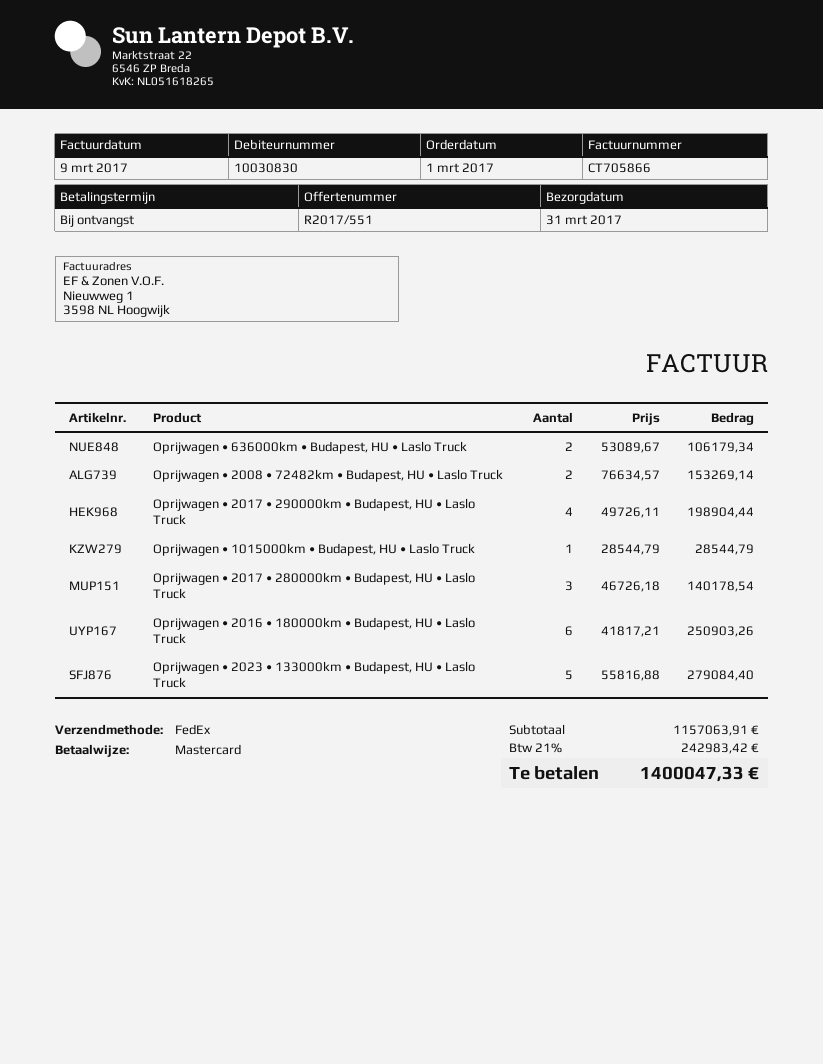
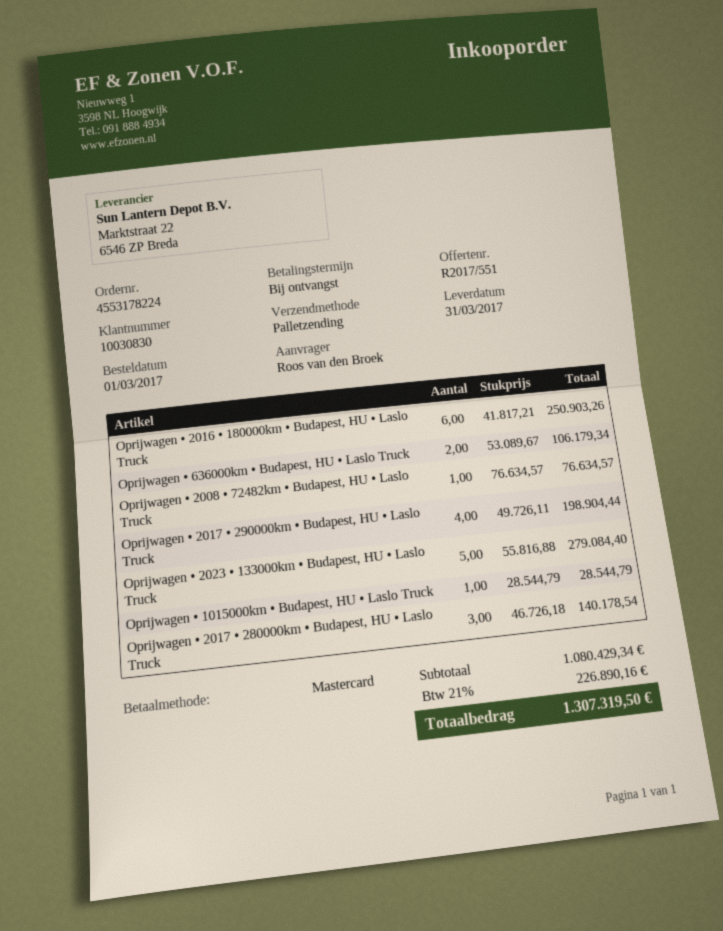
shipping method: FedEx -> pallet freight
Oprijwagen • 2008 • 72482km • Budapest, HU • Laslo Truck: 2 x 76634.57 = 153269.14 -> 1 x 76634.57 = 76634.57
subtotal: 1157063.91 -> 1080429.34
tax: 21% = 242983.42 -> 21% = 226890.16
total: 1400047.33 -> 1307319.50

